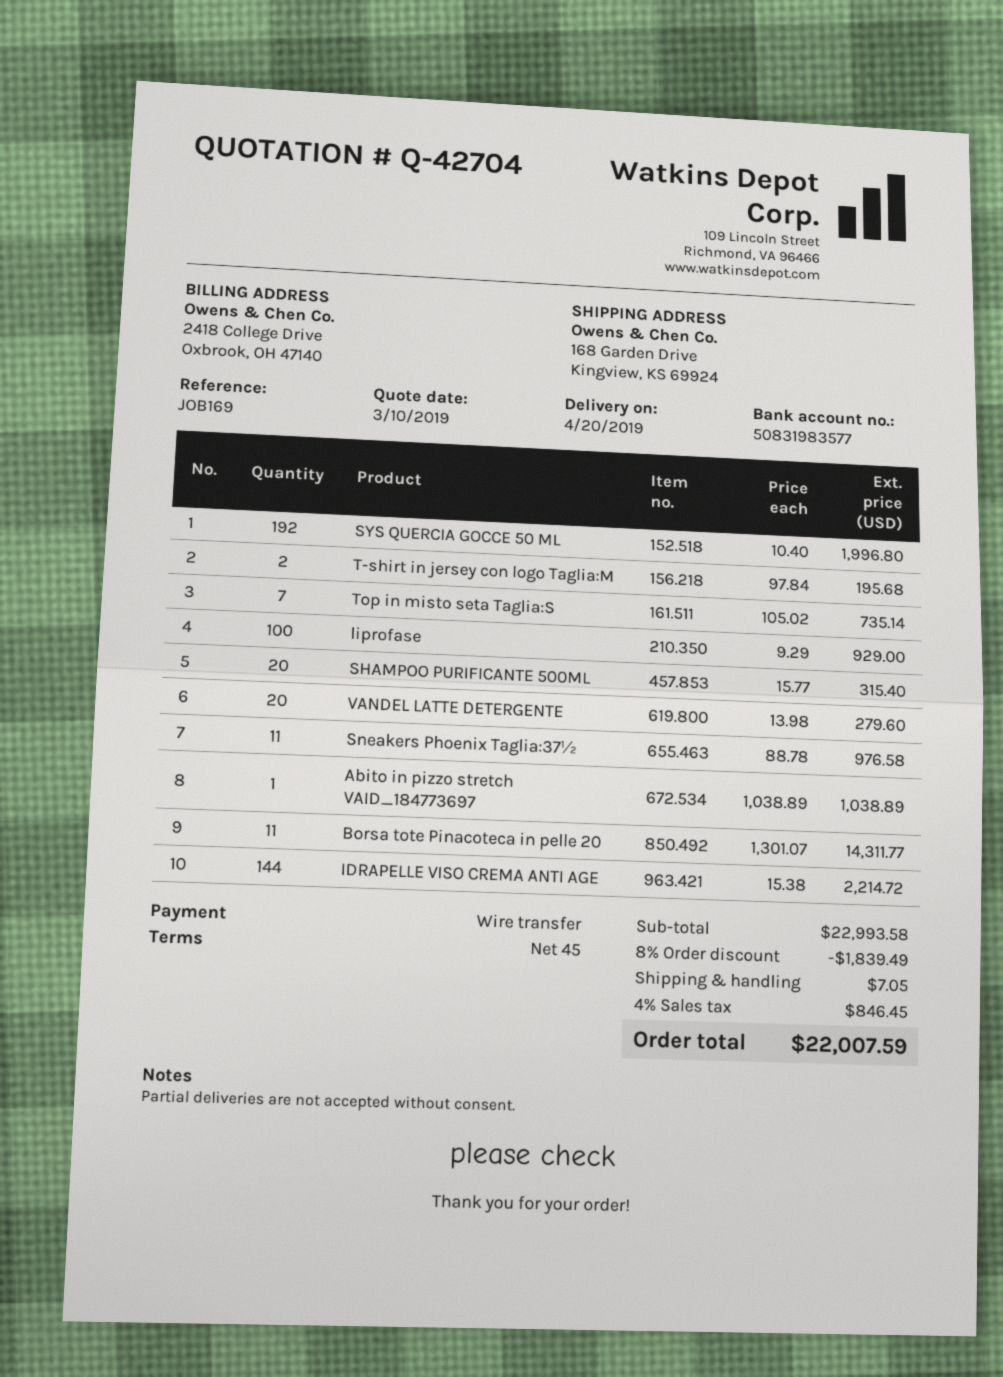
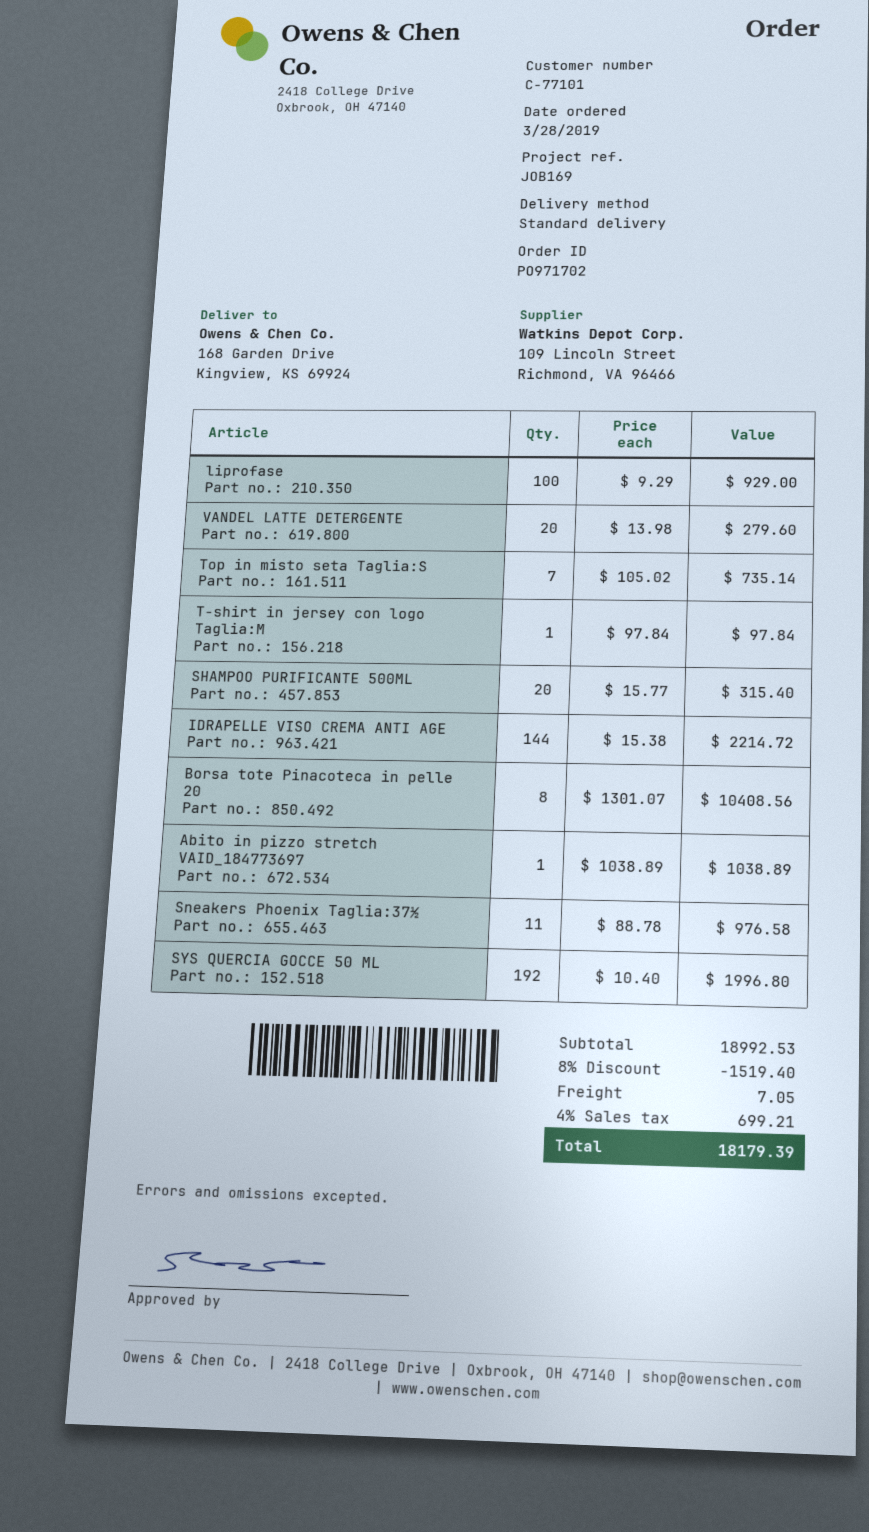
T-shirt in jersey con logo Taglia:M: 2 x 97.84 = 195.68 -> 1 x 97.84 = 97.84
Borsa tote Pinacoteca in pelle 20: 11 x 1301.07 = 14311.77 -> 8 x 1301.07 = 10408.56
subtotal: 22993.58 -> 18992.53
discount: 8% = 1839.49 -> 8% = 1519.40
tax: 4% = 846.45 -> 4% = 699.21
total: 22007.59 -> 18179.39

